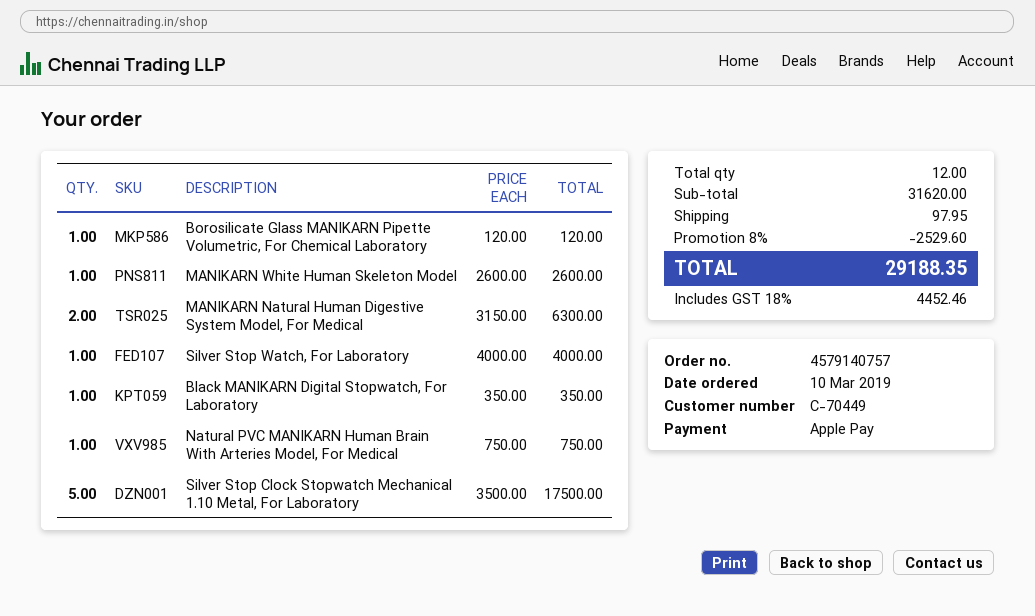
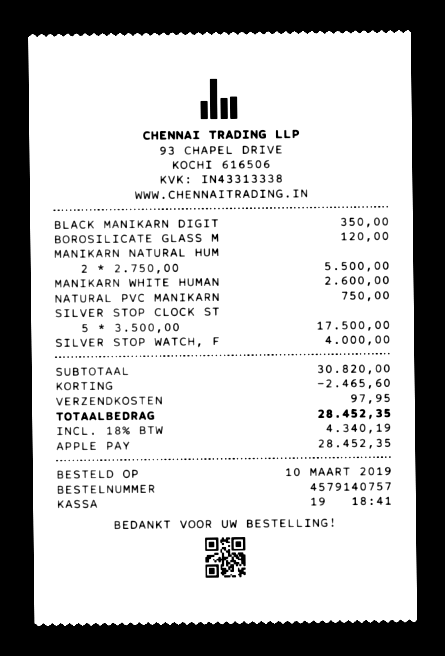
MANIKARN Natural Human Digestive System Model, For Medical: 2 x 3150.00 = 6300.00 -> 2 x 2750.00 = 5500.00
subtotal: 31620.00 -> 30820.00
discount: 2529.60 -> 2465.60
tax: 18% = 4452.46 -> 18% = 4340.19
total: 29188.35 -> 28452.35

